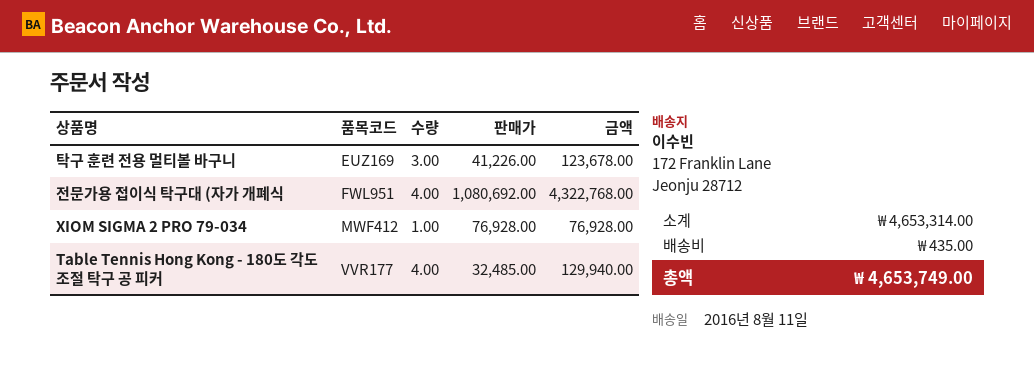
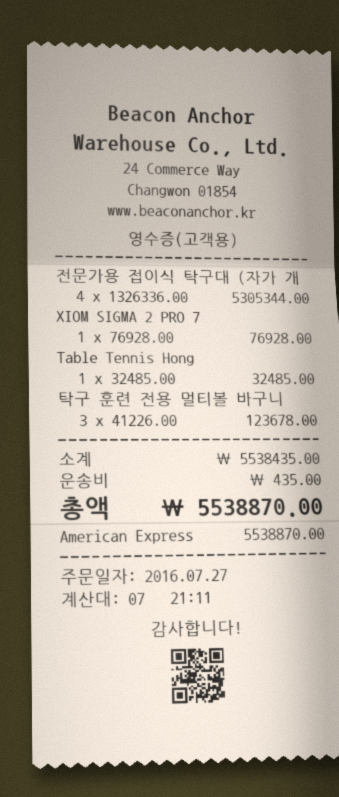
전문가용 접이식 탁구대 (자가 개폐식: 4 x 1080692.00 = 4322768.00 -> 4 x 1326336.00 = 5305344.00
Table Tennis Hong Kong - 180도 각도 조절 탁구 공 피커: 4 x 32485.00 = 129940.00 -> 1 x 32485.00 = 32485.00
subtotal: 4653314.00 -> 5538435.00
total: 4653749.00 -> 5538870.00

